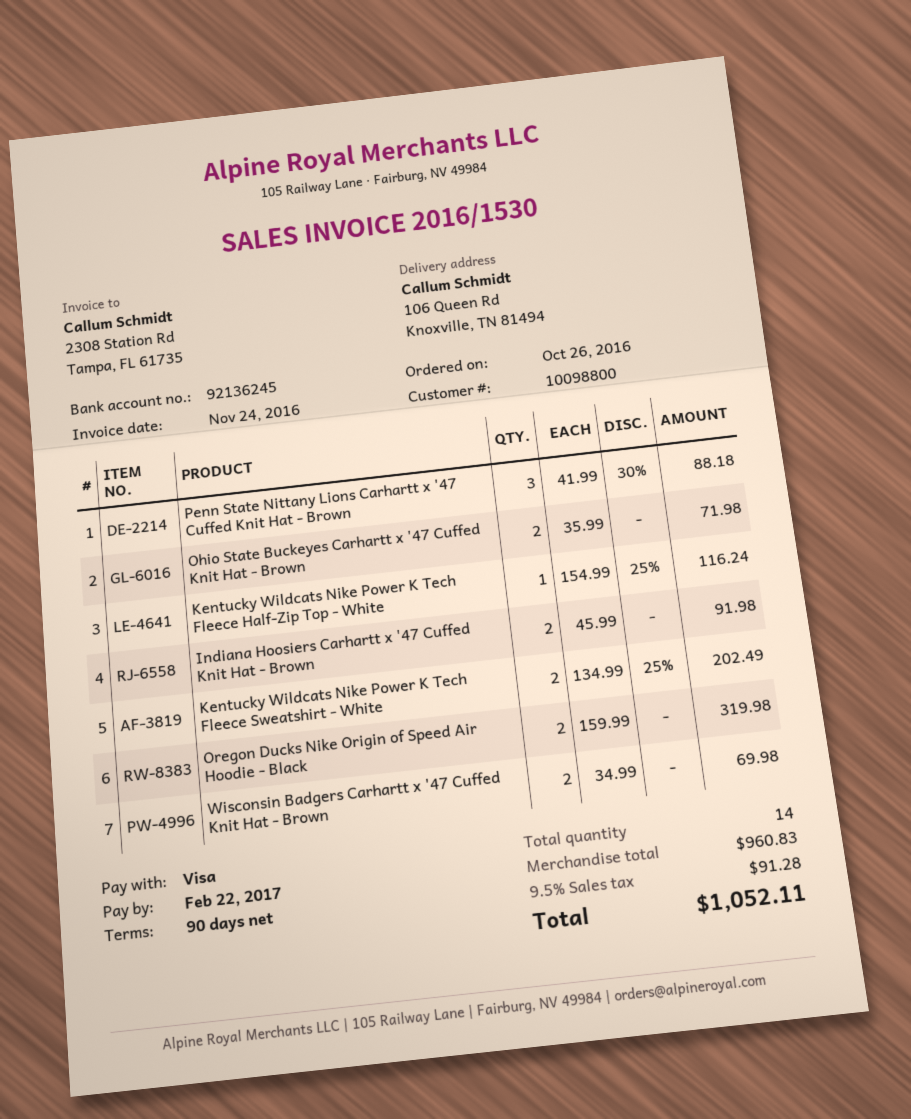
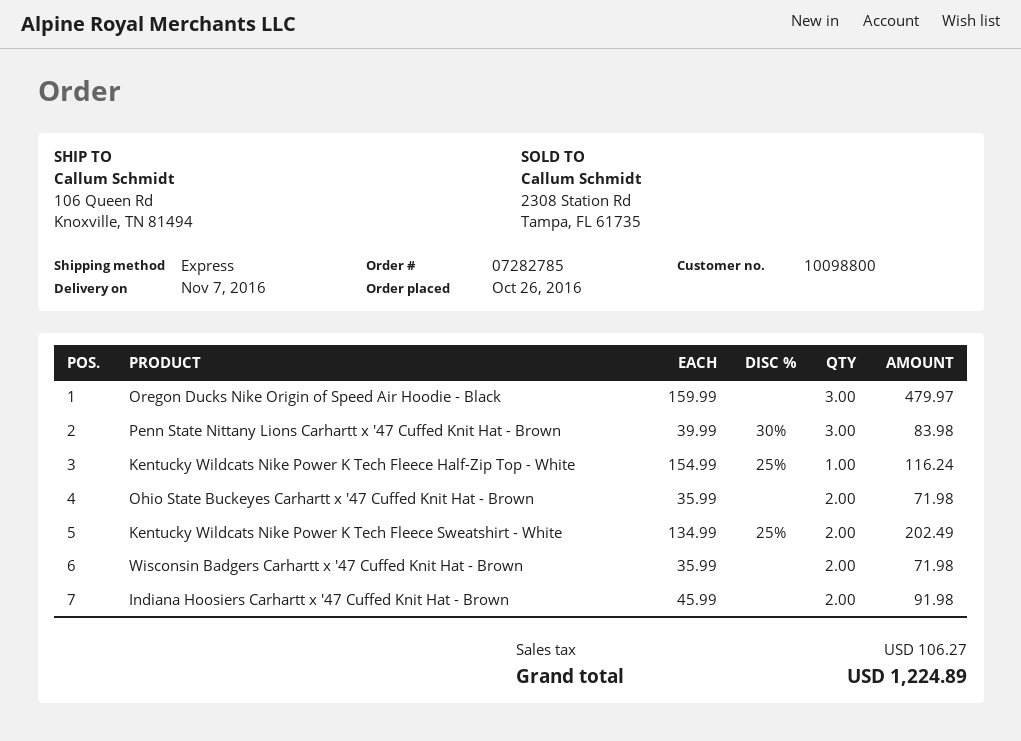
Penn State Nittany Lions Carhartt x '47 Cuffed Knit Hat - Brown: 3 x 41.99 - 30% = 88.18 -> 3 x 39.99 - 30% = 83.98
Oregon Ducks Nike Origin of Speed Air Hoodie - Black: 2 x 159.99 = 319.98 -> 3 x 159.99 = 479.97
Wisconsin Badgers Carhartt x '47 Cuffed Knit Hat - Brown: 2 x 34.99 = 69.98 -> 2 x 35.99 = 71.98
tax: 91.28 -> 106.27
total: 1052.11 -> 1224.89

